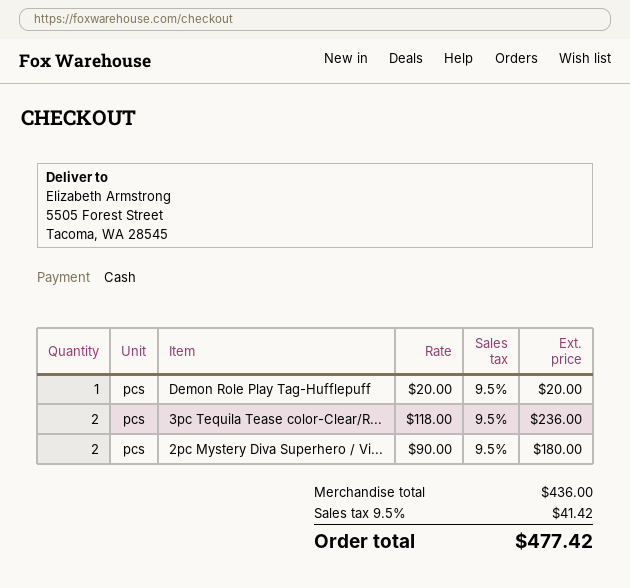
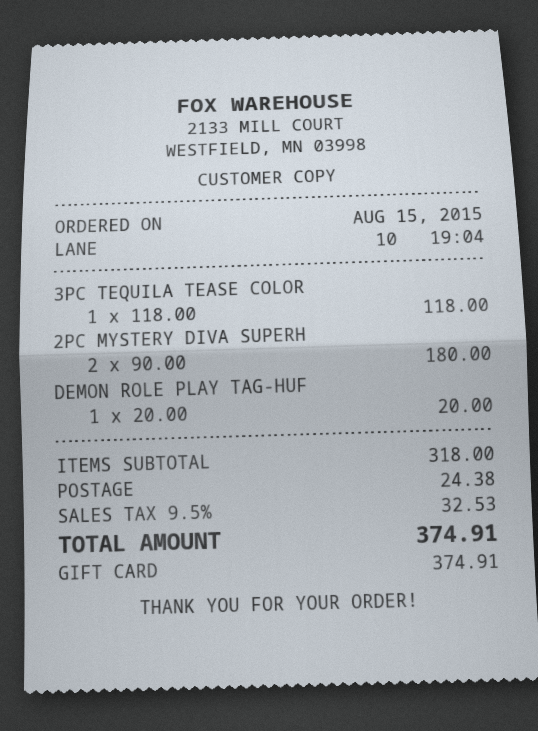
payment method: cash -> gift card
3pc Tequila Tease color-Clear/R...: 2 x 118.00 = 236.00 -> 1 x 118.00 = 118.00
subtotal: 436.00 -> 318.00
shipping: none -> 24.38
tax: 9.5% = 41.42 -> 9.5% = 32.53
total: 477.42 -> 374.91

